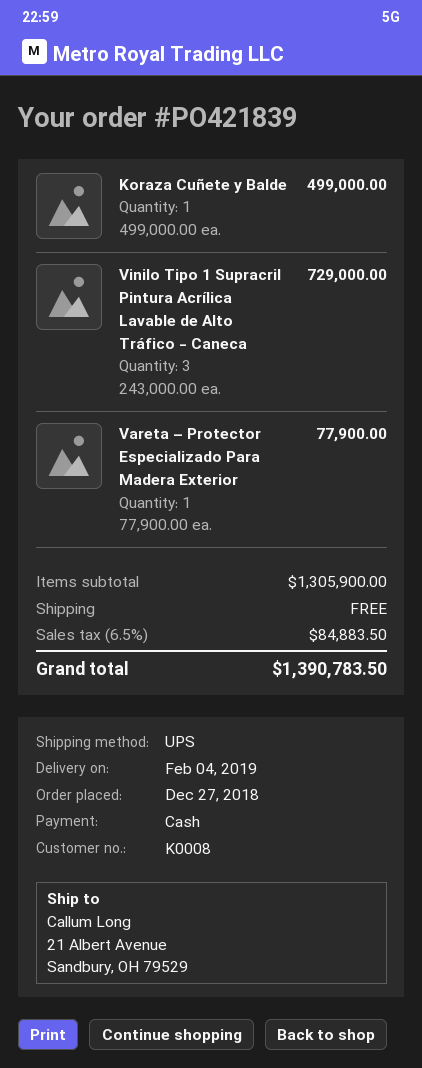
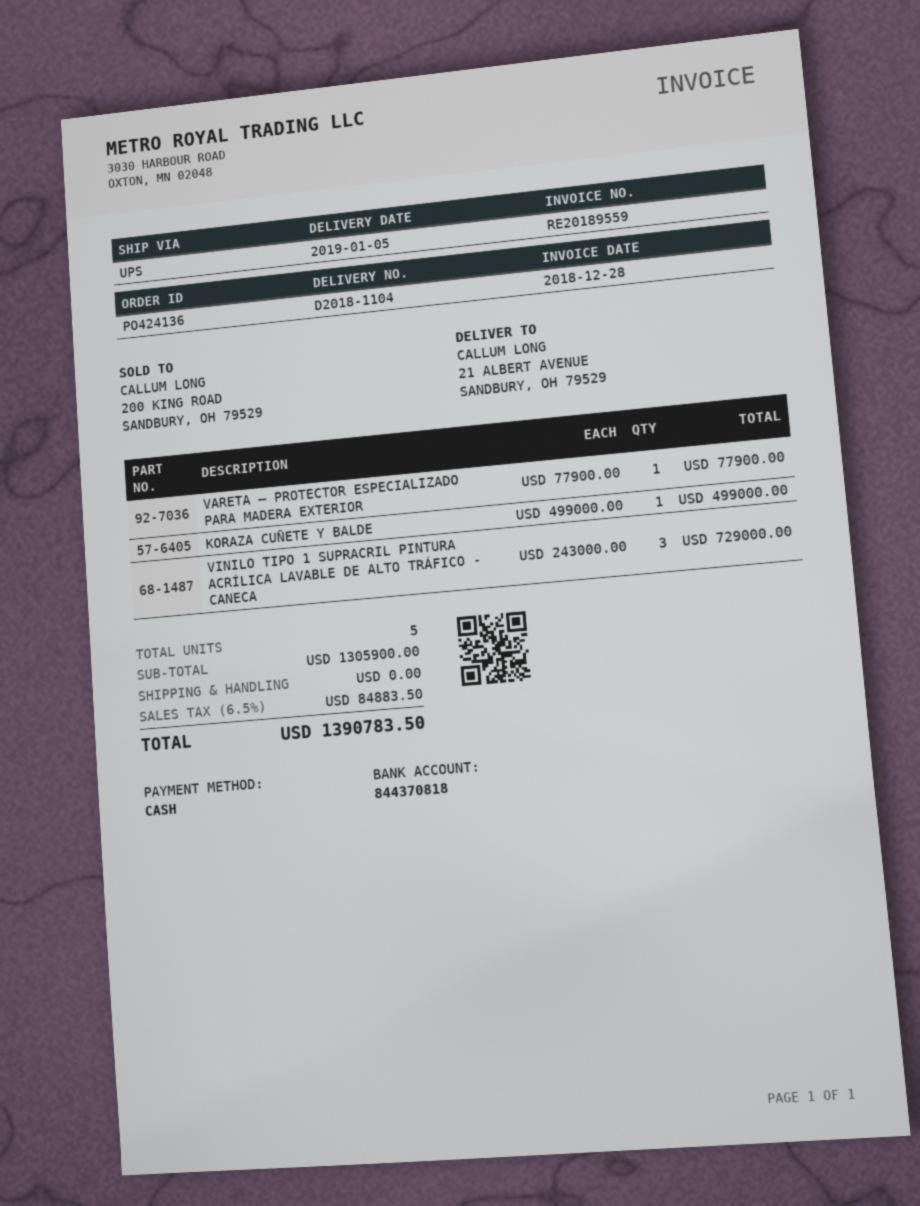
order number: PO421839 -> PO424136
delivery date: 2019-02-04 -> 2019-01-05

